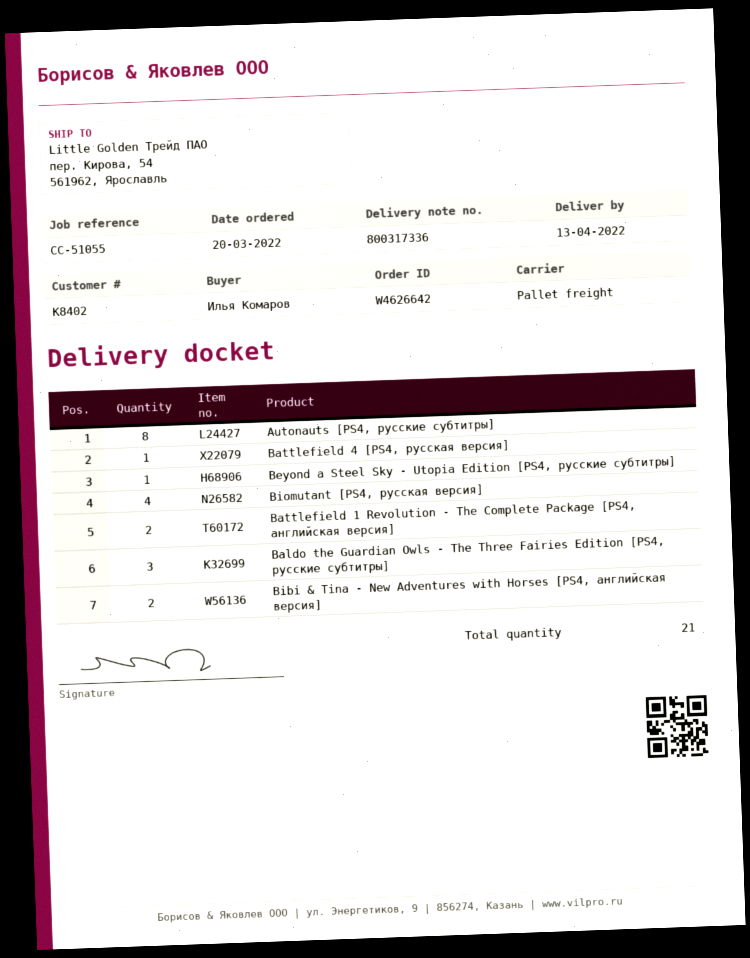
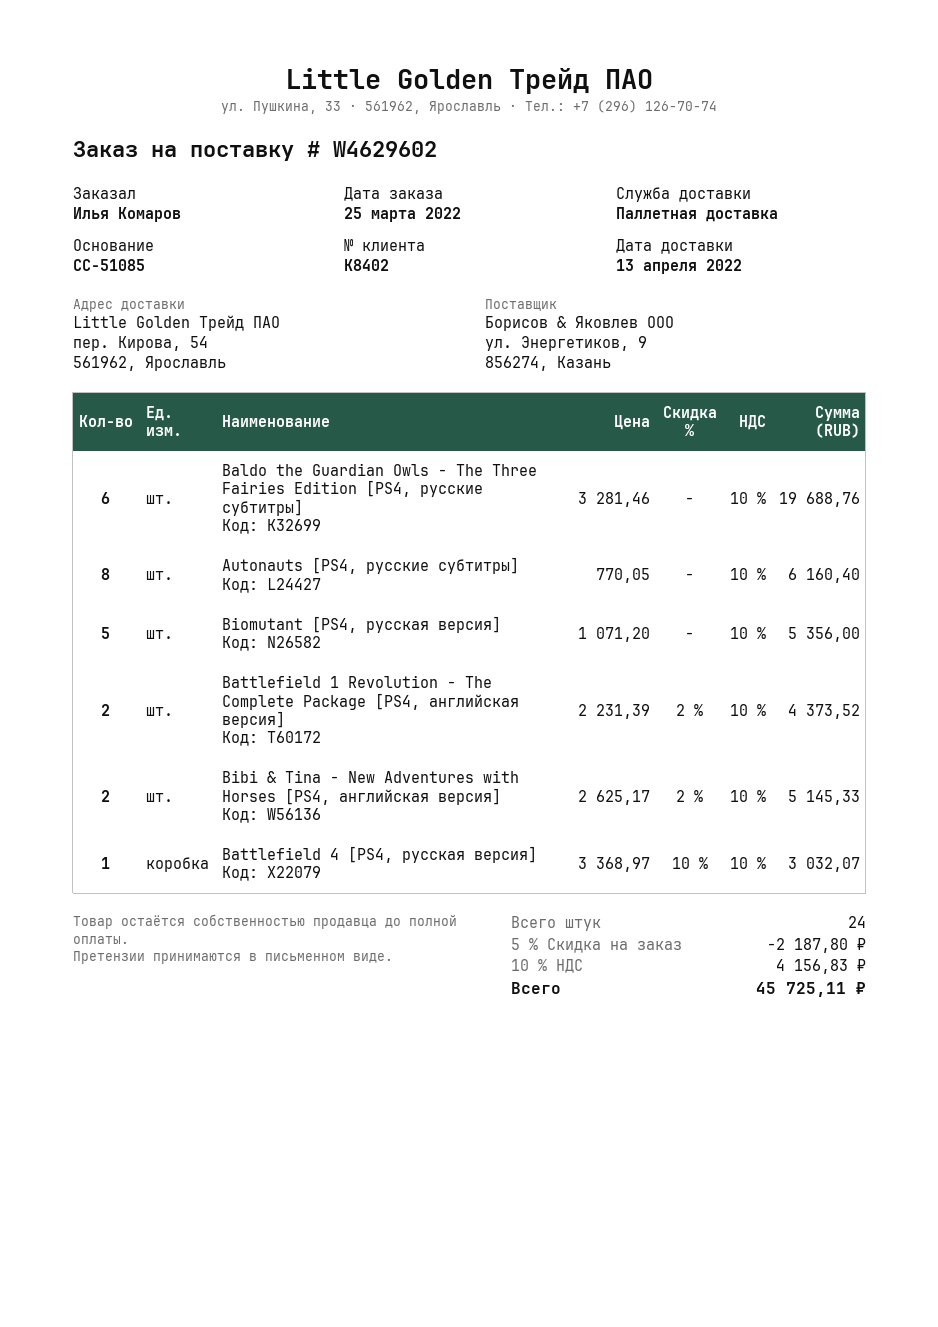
order number: W4626642 -> W4629602
order date: 2022-03-20 -> 2022-03-25
reference: CC-51055 -> CC-51085
Beyond a Steel Sky - Utopia Edition [PS4, русские субтитры]: 1 -> none
Biomutant [PS4, русская версия]: 4 -> 5
Baldo the Guardian Owls - The Three Fairies Edition [PS4, русские субтитры]: 3 -> 6
total quantity: 21 -> 24

